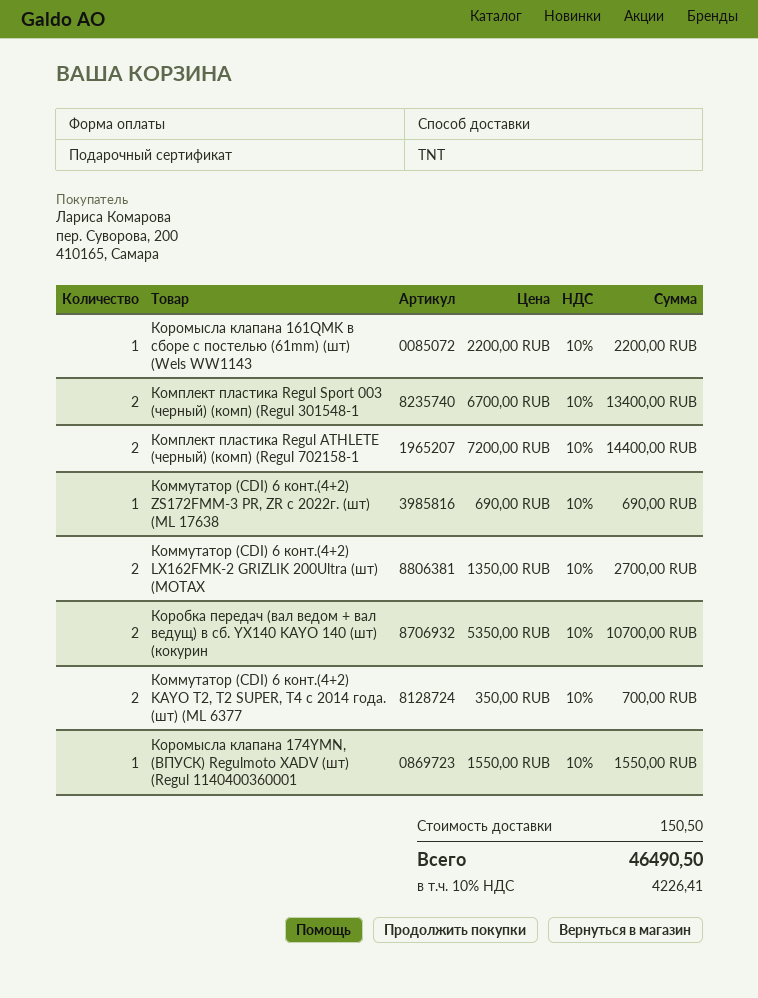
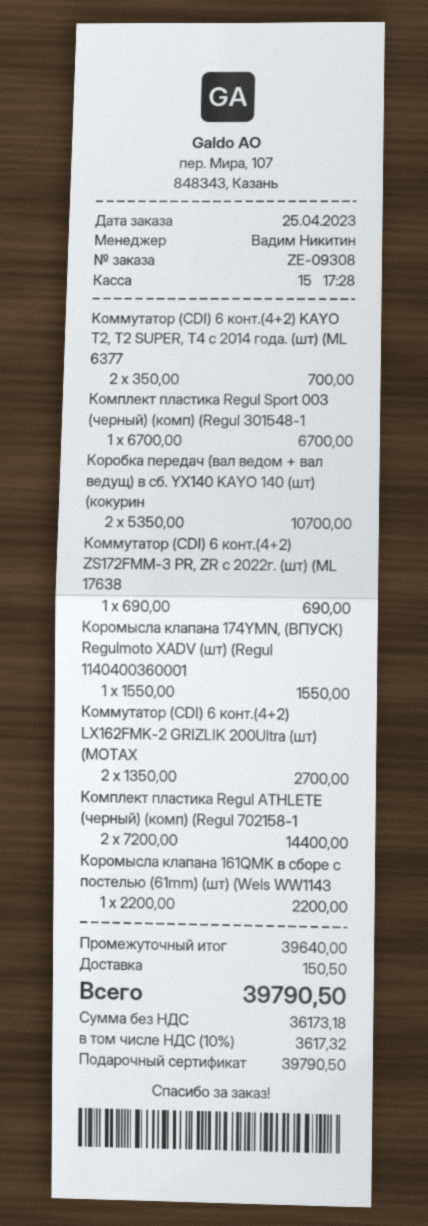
Комплект пластика Regul Sport 003 (черный) (комп) (Regul 301548-1: 2 x 6700.00 = 13400.00 -> 1 x 6700.00 = 6700.00
tax: 10% = 4226.41 -> 10% = 3617.32
total: 46490.50 -> 39790.50

